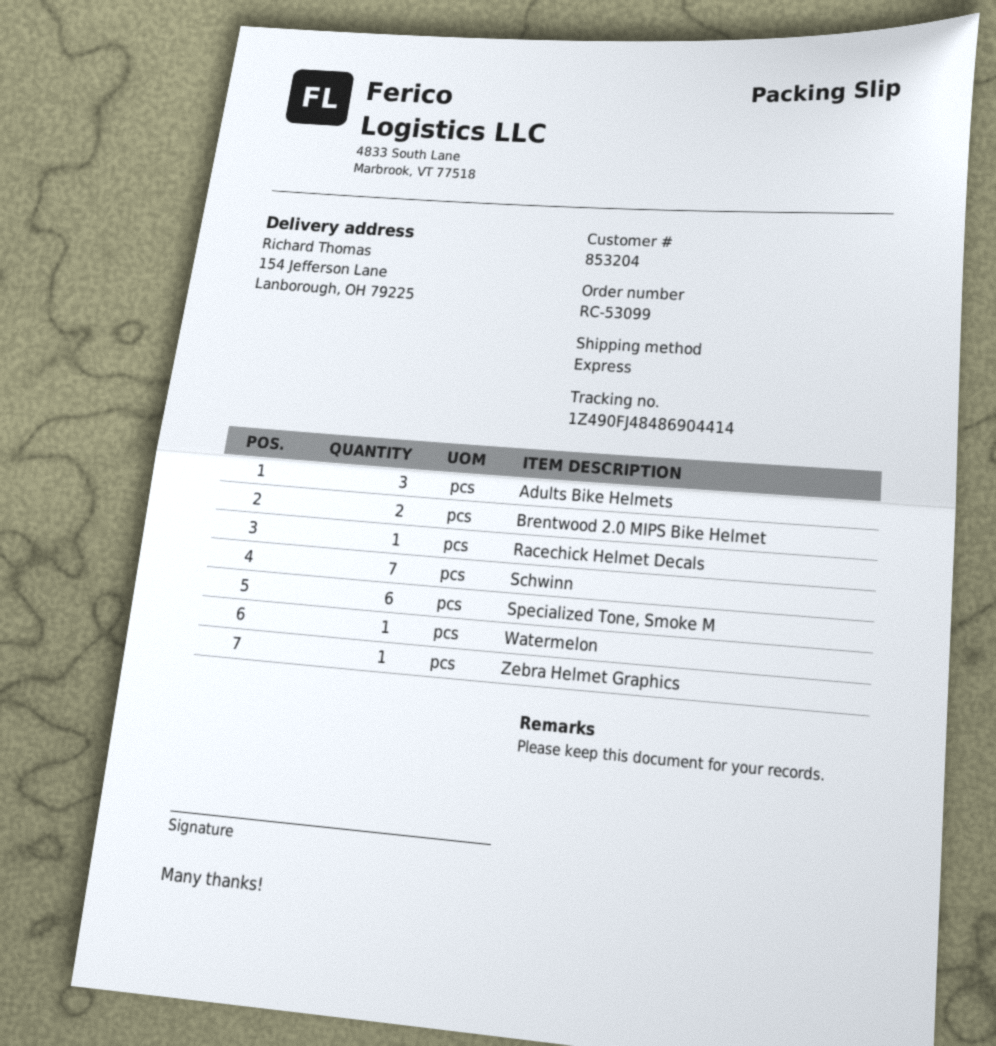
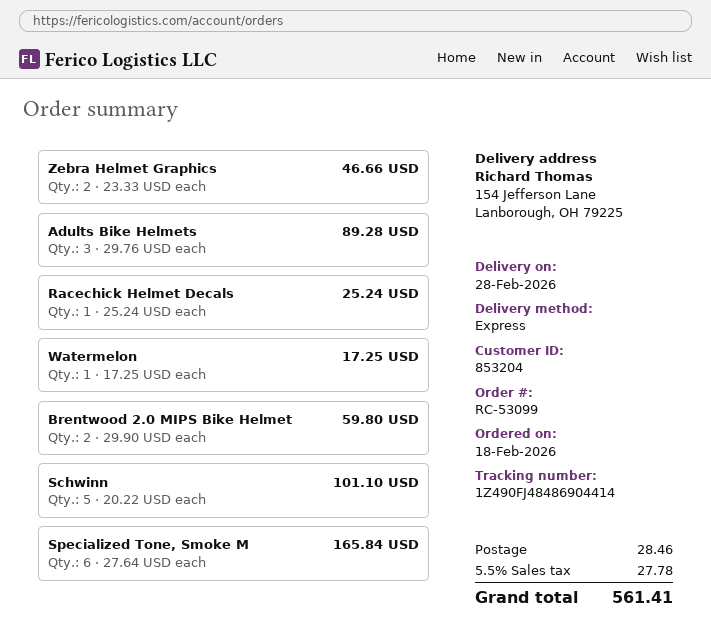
Schwinn: 7 -> 5
Zebra Helmet Graphics: 1 -> 2

